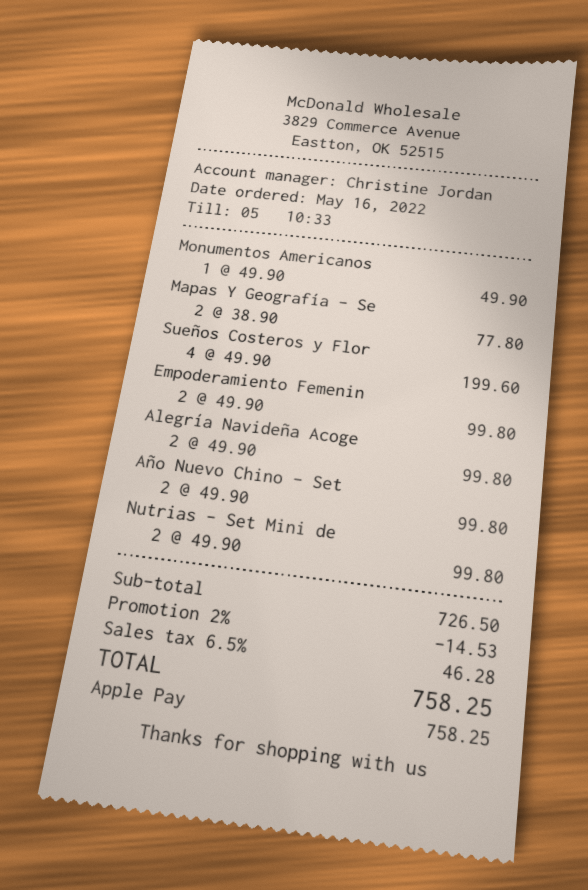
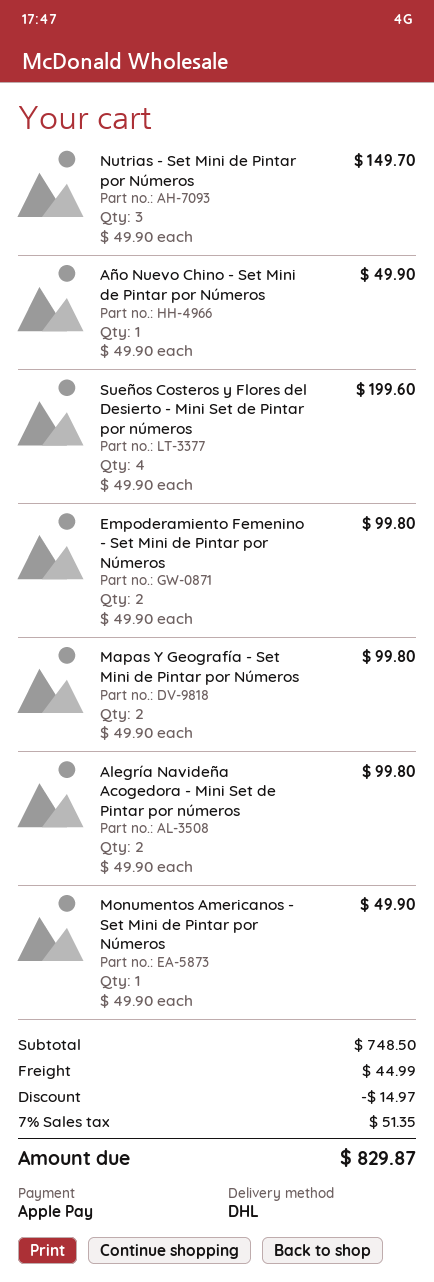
Mapas Y Geografía - Se: 2 x 38.90 = 77.80 -> 2 x 49.90 = 99.80
Año Nuevo Chino - Set: 2 x 49.90 = 99.80 -> 1 x 49.90 = 49.90
Nutrias - Set Mini de: 2 x 49.90 = 99.80 -> 3 x 49.90 = 149.70
subtotal: 726.50 -> 748.50
discount: 14.53 -> 14.97
shipping: none -> 44.99
tax: 6.5% = 46.28 -> 7% = 51.35
total: 758.25 -> 829.87

